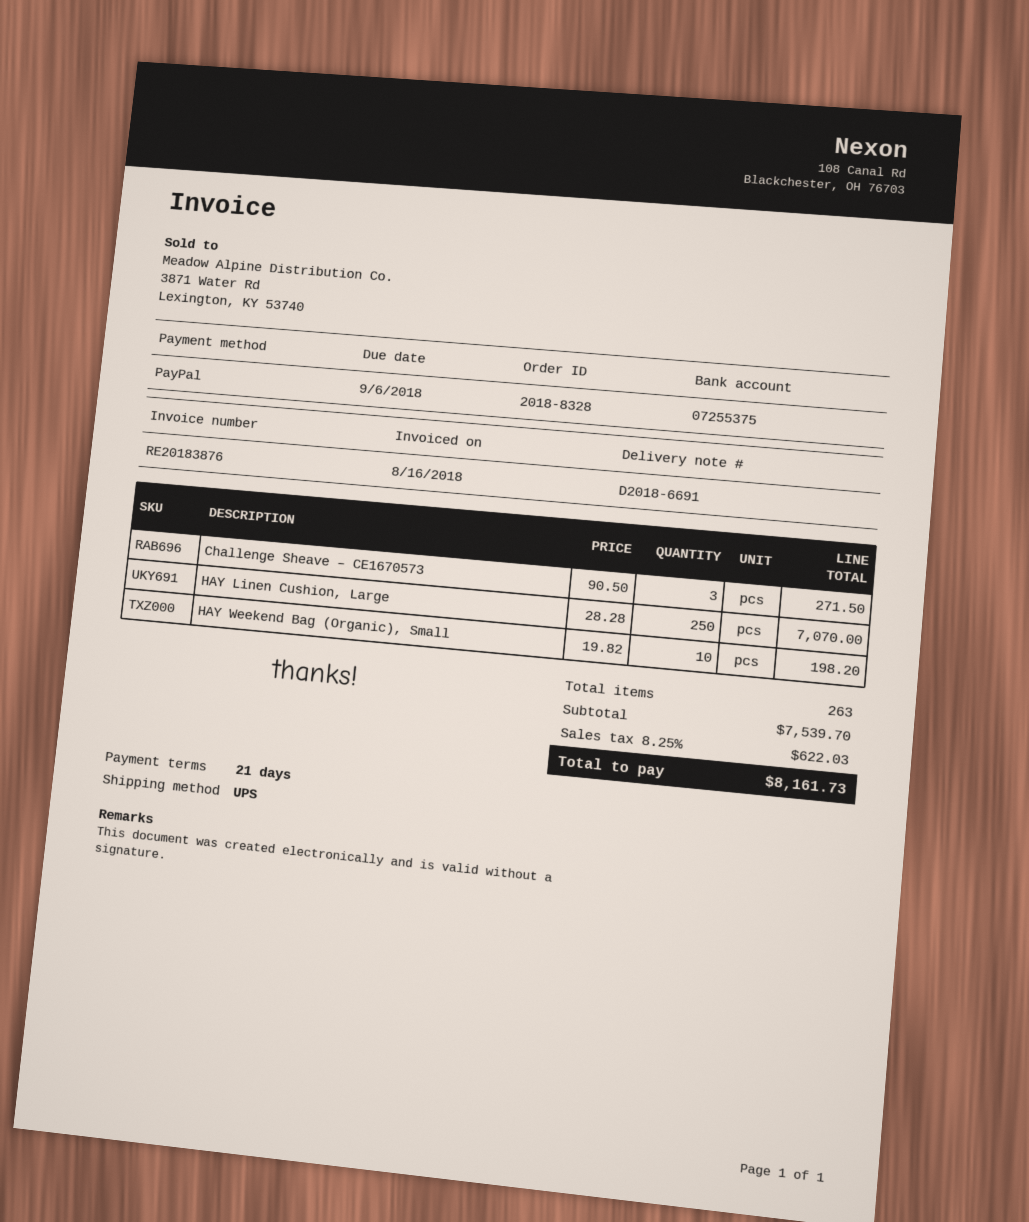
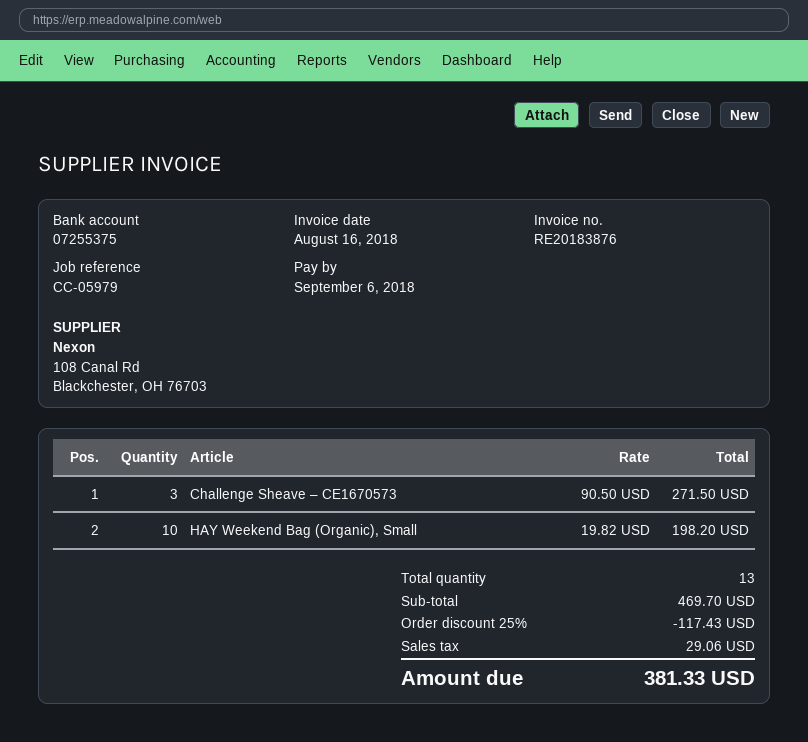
HAY Linen Cushion, Large: 250 x 28.28 = 7070.00 -> none
total quantity: 263 -> 13
subtotal: 7539.70 -> 469.70
discount: none -> 25% = 117.43
tax: 622.03 -> 29.06
total: 8161.73 -> 381.33

